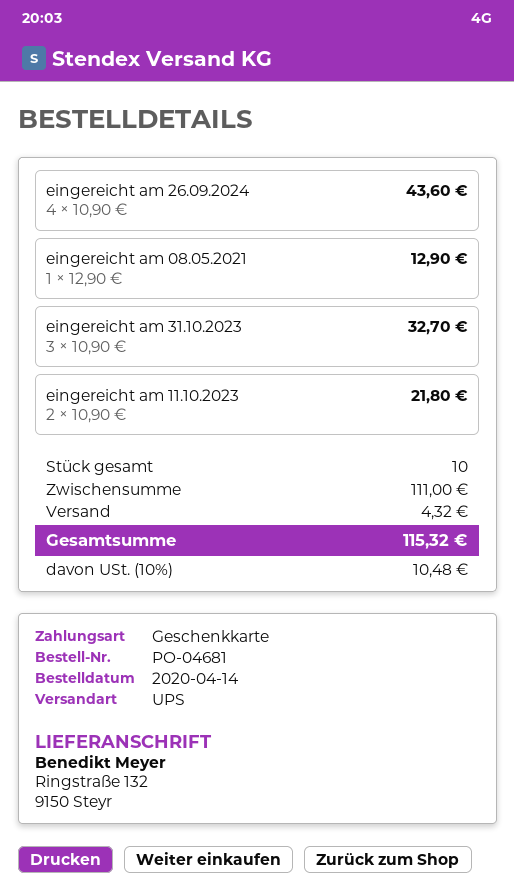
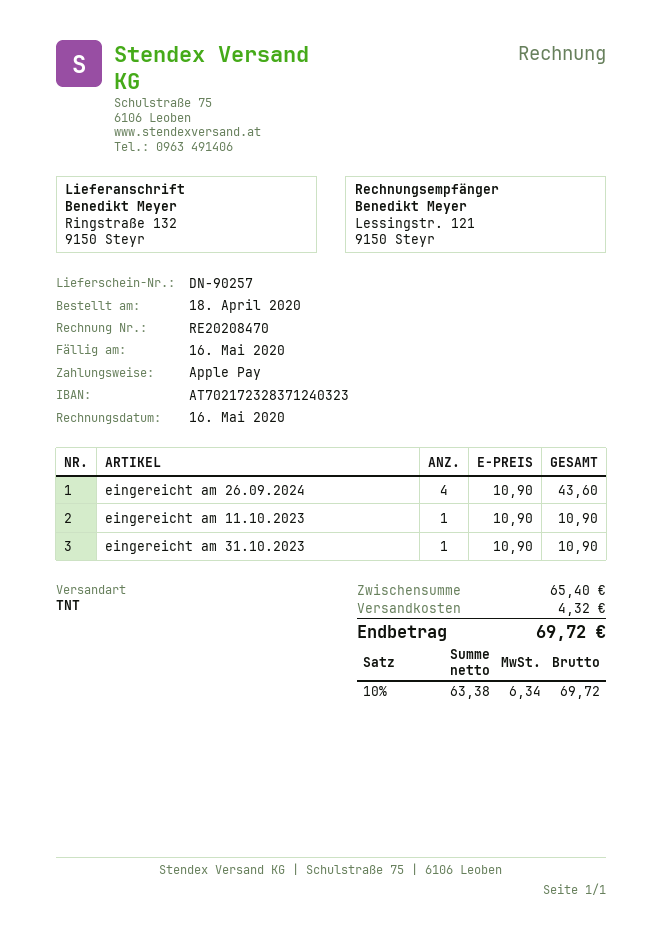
order date: 2020-04-14 -> 2020-04-18
payment method: gift card -> Apple Pay
shipping method: UPS -> TNT
eingereicht am 08.05.2021: 1 x 12.90 = 12.90 -> none
eingereicht am 31.10.2023: 3 x 10.90 = 32.70 -> 1 x 10.90 = 10.90
eingereicht am 11.10.2023: 2 x 10.90 = 21.80 -> 1 x 10.90 = 10.90
subtotal: 111.00 -> 65.40
tax: 10% = 10.48 -> 10% = 6.34
total: 115.32 -> 69.72

